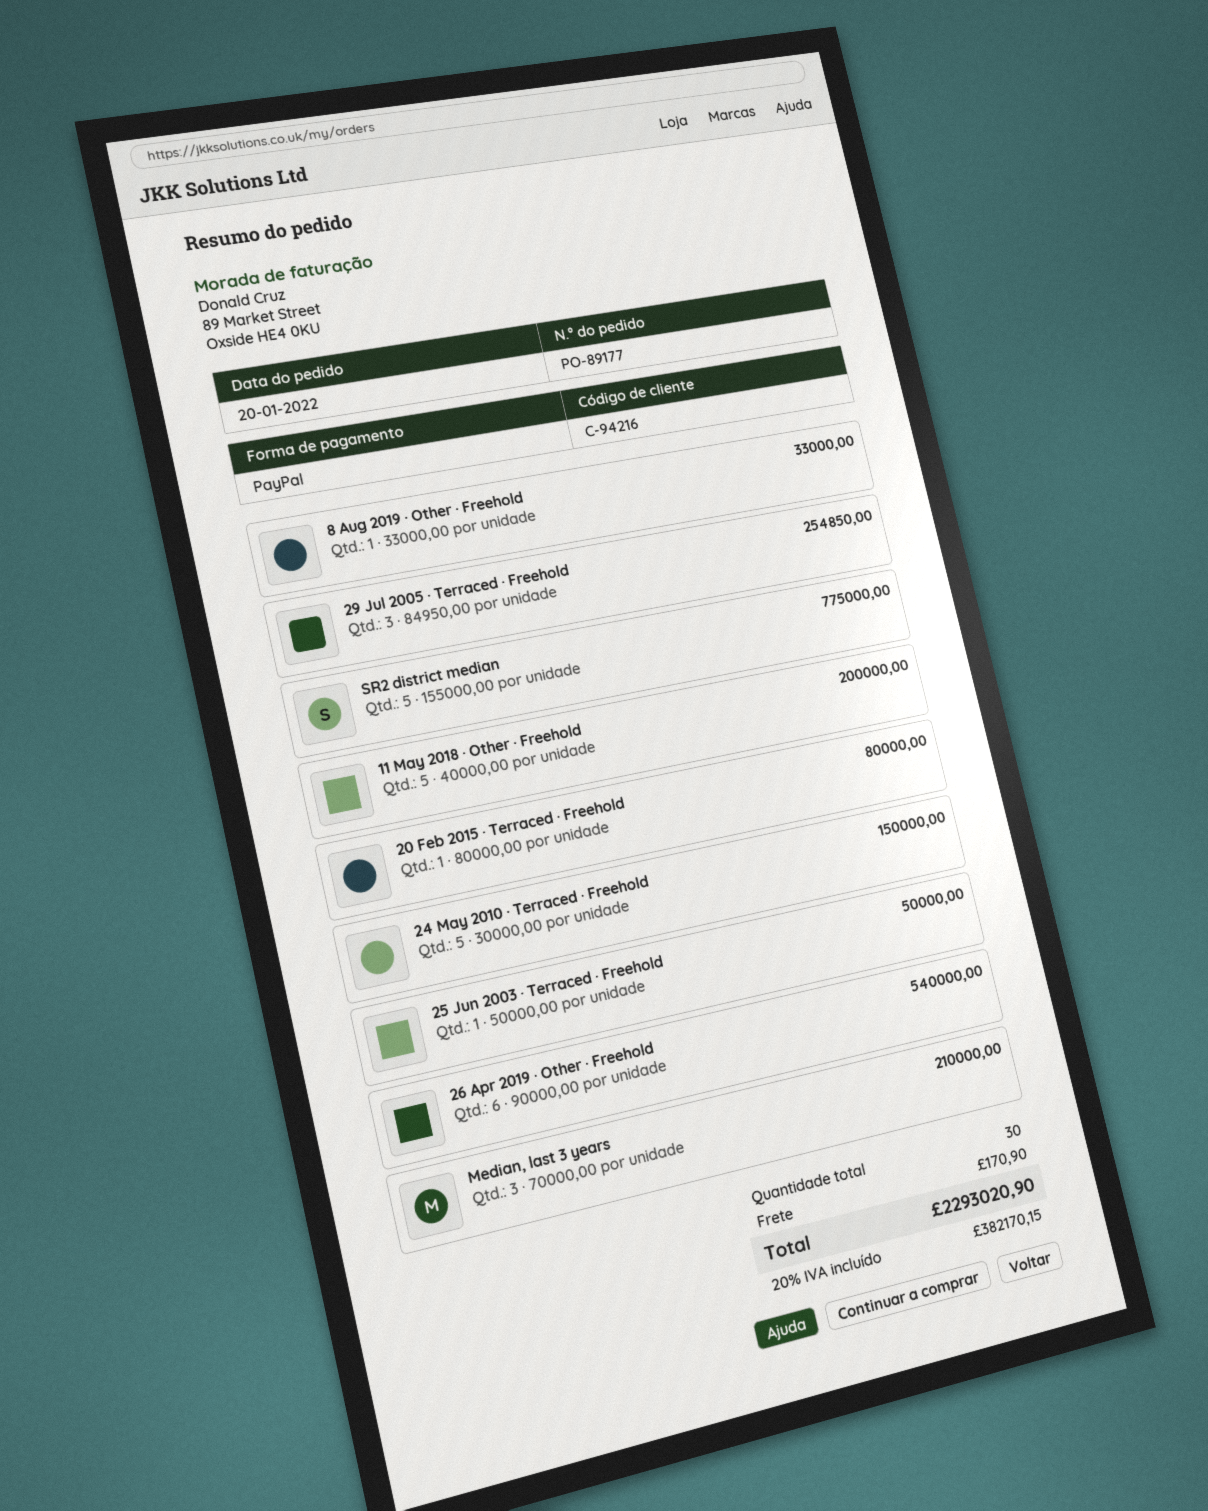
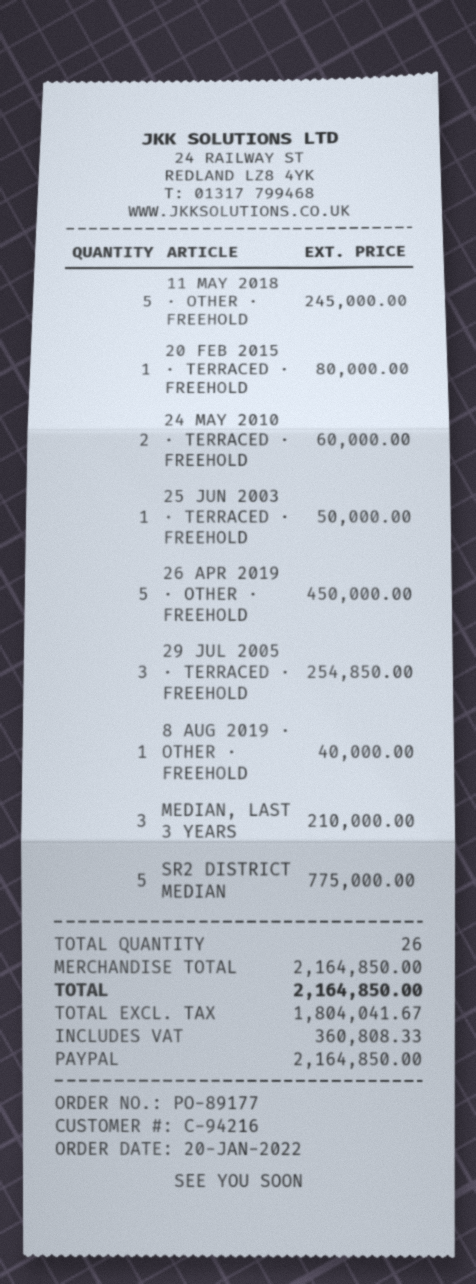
8 Aug 2019 · Other · Freehold: 1 for 33000.00 -> 1 for 40000.00
11 May 2018 · Other · Freehold: 5 for 200000.00 -> 5 for 245000.00
24 May 2010 · Terraced · Freehold: 5 for 150000.00 -> 2 for 60000.00
26 Apr 2019 · Other · Freehold: 6 for 540000.00 -> 5 for 450000.00
total quantity: 30 -> 26
shipping: 170.90 -> none
tax: 382170.15 -> 360808.33
total: 2293020.90 -> 2164850.00

